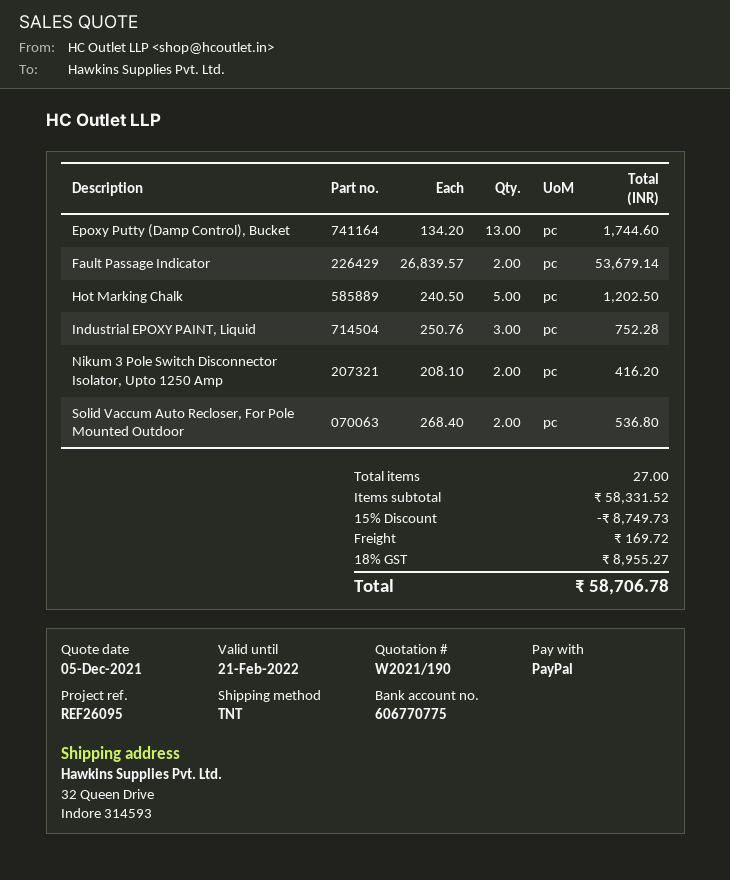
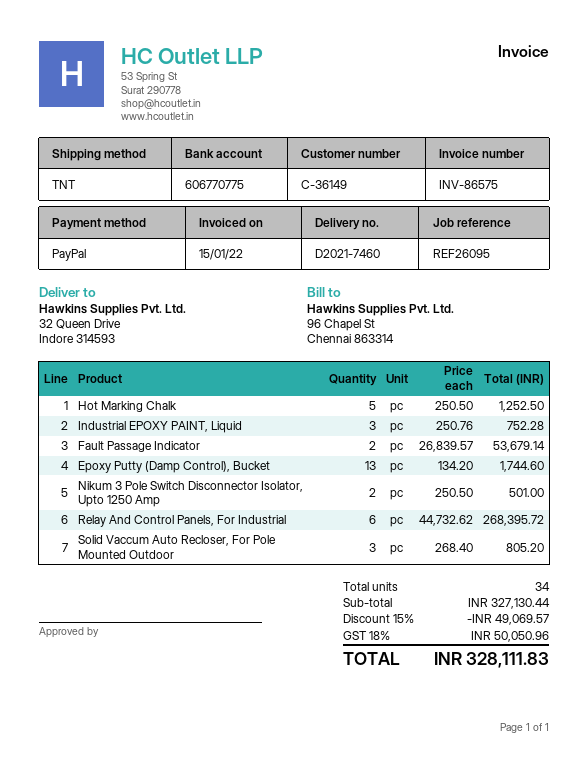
Hot Marking Chalk: 5 x 240.50 = 1202.50 -> 5 x 250.50 = 1252.50
Nikum 3 Pole Switch Disconnector Isolator, Upto 1250 Amp: 2 x 208.10 = 416.20 -> 2 x 250.50 = 501.00
Solid Vaccum Auto Recloser, For Pole Mounted Outdoor: 2 x 268.40 = 536.80 -> 3 x 268.40 = 805.20
Relay And Control Panels, For Industrial: none -> 6 x 44732.62 = 268395.72
total quantity: 27 -> 34
subtotal: 58331.52 -> 327130.44
discount: 15% = 8749.73 -> 15% = 49069.57
shipping: 169.72 -> none
tax: 18% = 8955.27 -> 18% = 50050.96
total: 58706.78 -> 328111.83

